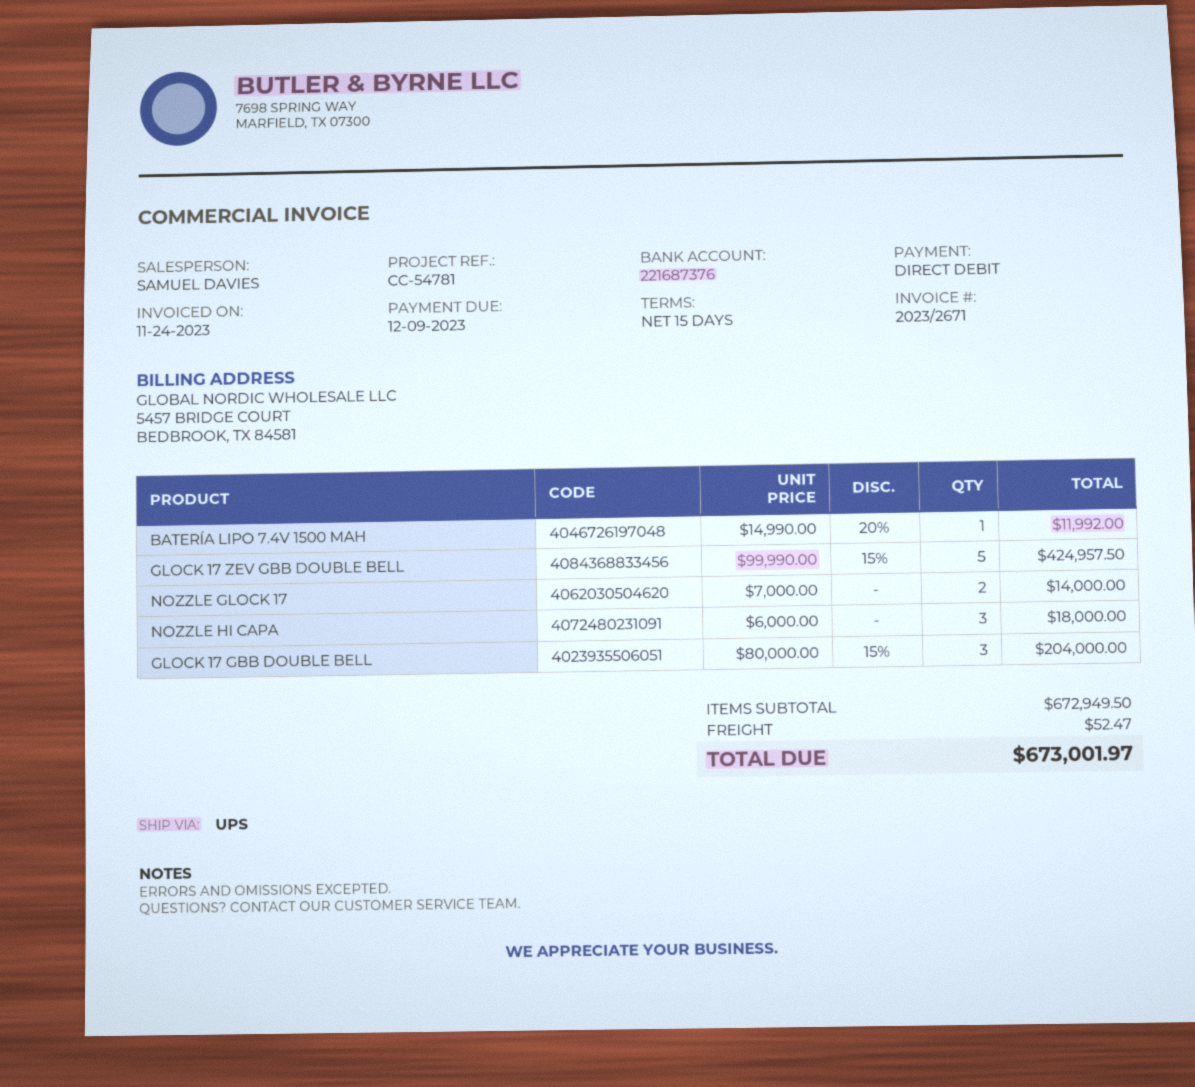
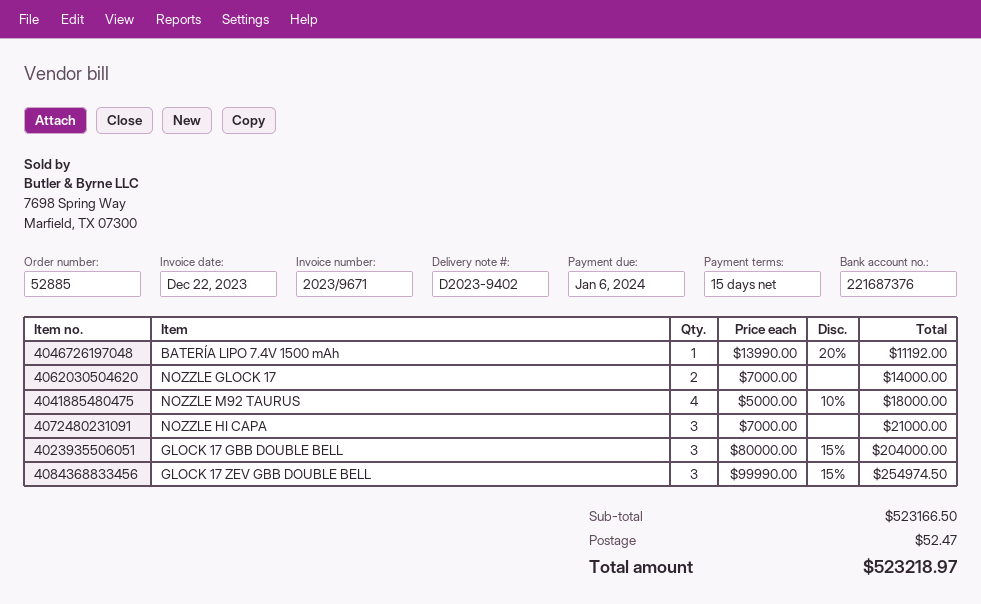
invoice number: 2023/2671 -> 2023/9671
invoice date: 2023-11-24 -> 2023-12-22
due date: 2023-12-09 -> 2024-01-06
BATERÍA LIPO 7.4V 1500 MAH: 1 x 14990.00 - 20% = 11992.00 -> 1 x 13990.00 - 20% = 11192.00
GLOCK 17 ZEV GBB DOUBLE BELL: 5 x 99990.00 - 15% = 424957.50 -> 3 x 99990.00 - 15% = 254974.50
NOZZLE HI CAPA: 3 x 6000.00 = 18000.00 -> 3 x 7000.00 = 21000.00
NOZZLE M92 TAURUS: none -> 4 x 5000.00 - 10% = 18000.00
subtotal: 672949.50 -> 523166.50
total: 673001.97 -> 523218.97

